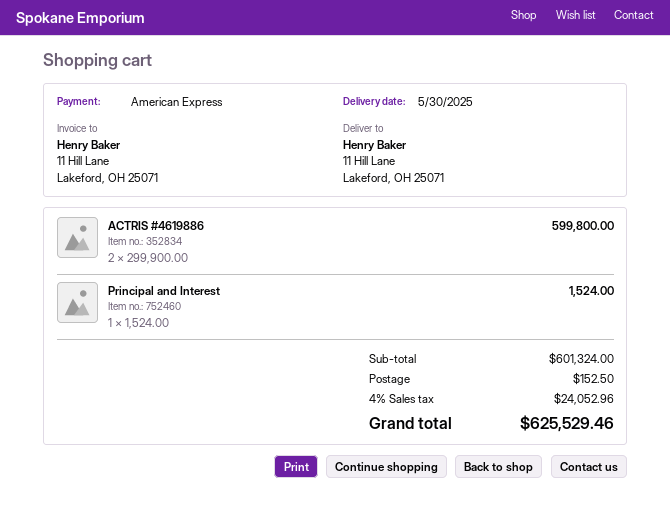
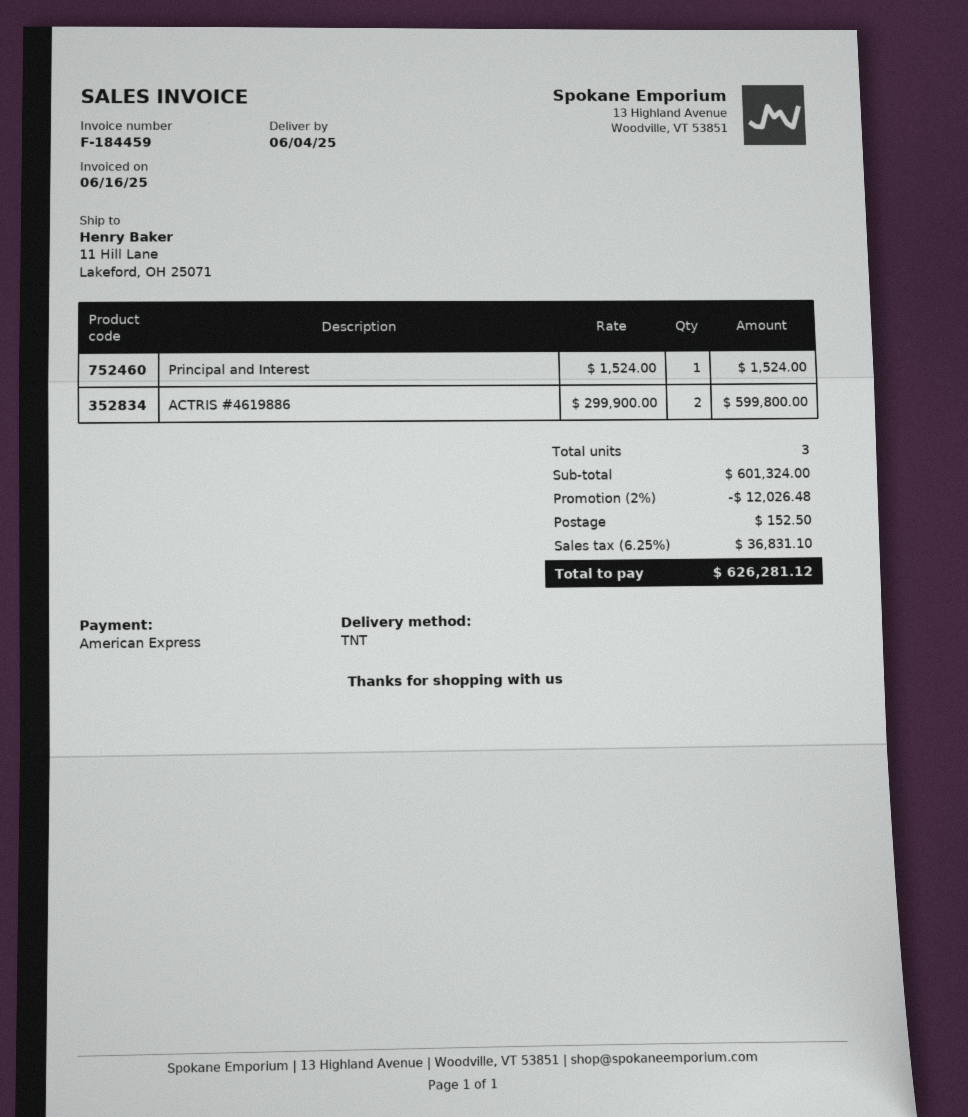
delivery date: 2025-05-30 -> 2025-06-04
discount: none -> 2% = 12026.48
tax: 4% = 24052.96 -> 6.25% = 36831.10
total: 625529.46 -> 626281.12

